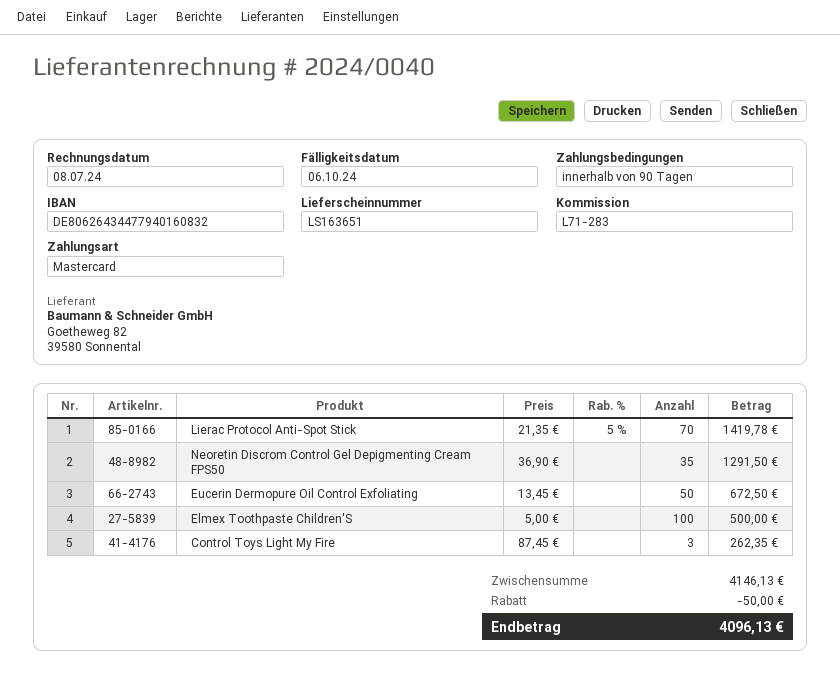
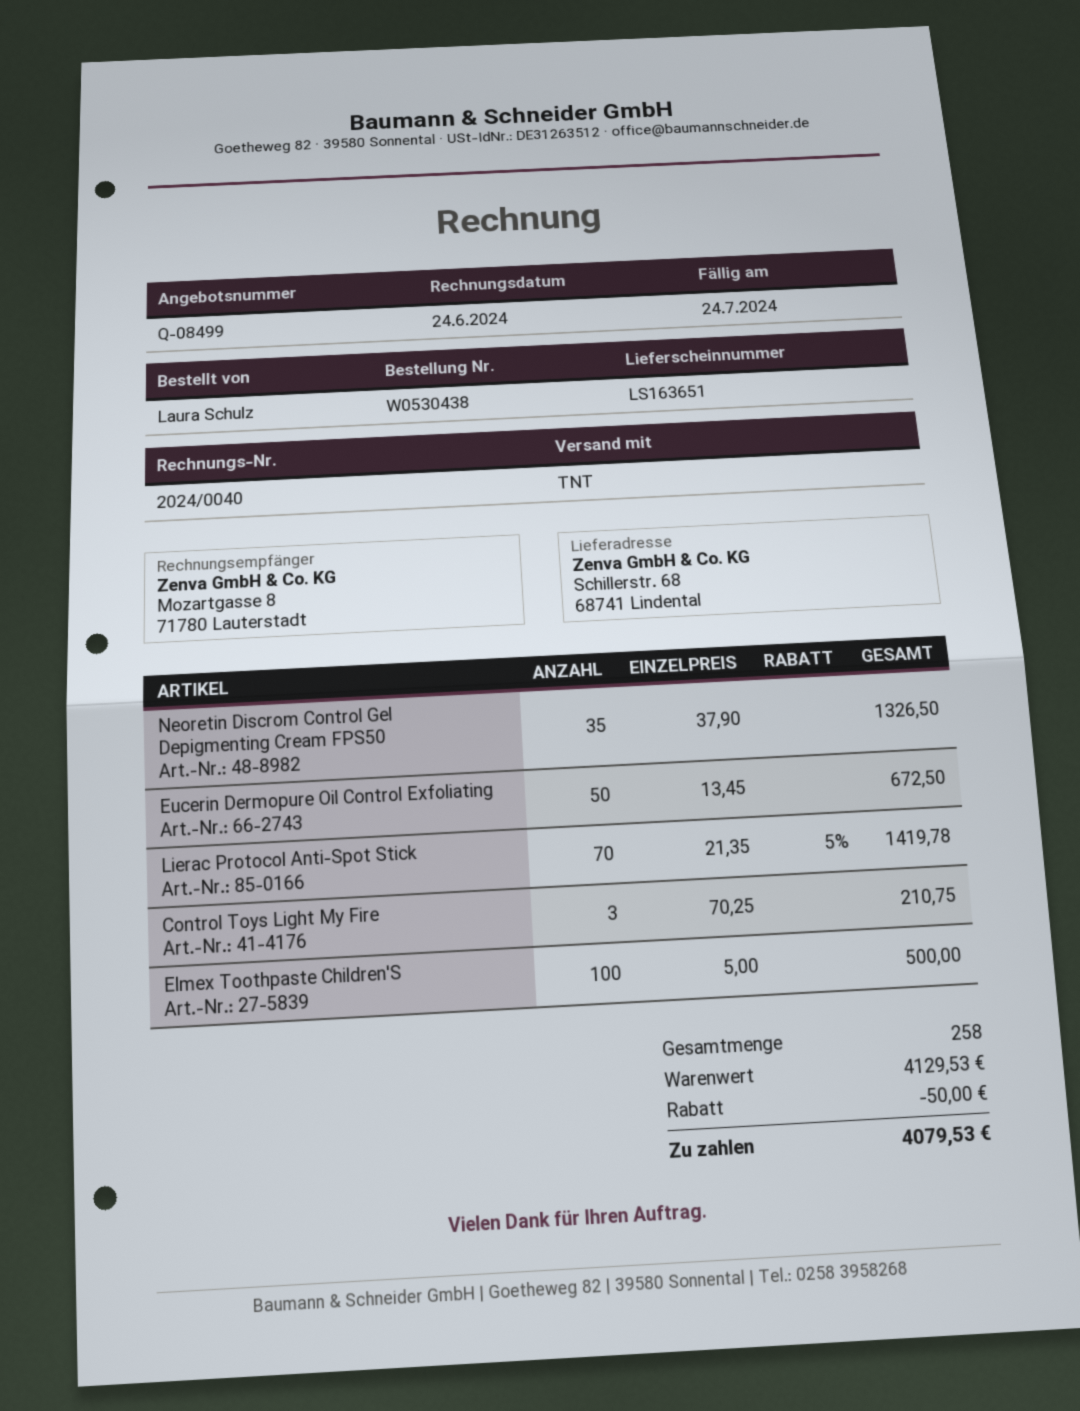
invoice date: 2024-07-08 -> 2024-06-24
due date: 2024-10-06 -> 2024-07-24
Neoretin Discrom Control Gel Depigmenting Cream FPS50: 35 x 36.90 = 1291.50 -> 35 x 37.90 = 1326.50
Control Toys Light My Fire: 3 x 87.45 = 262.35 -> 3 x 70.25 = 210.75
subtotal: 4146.13 -> 4129.53
total: 4096.13 -> 4079.53

